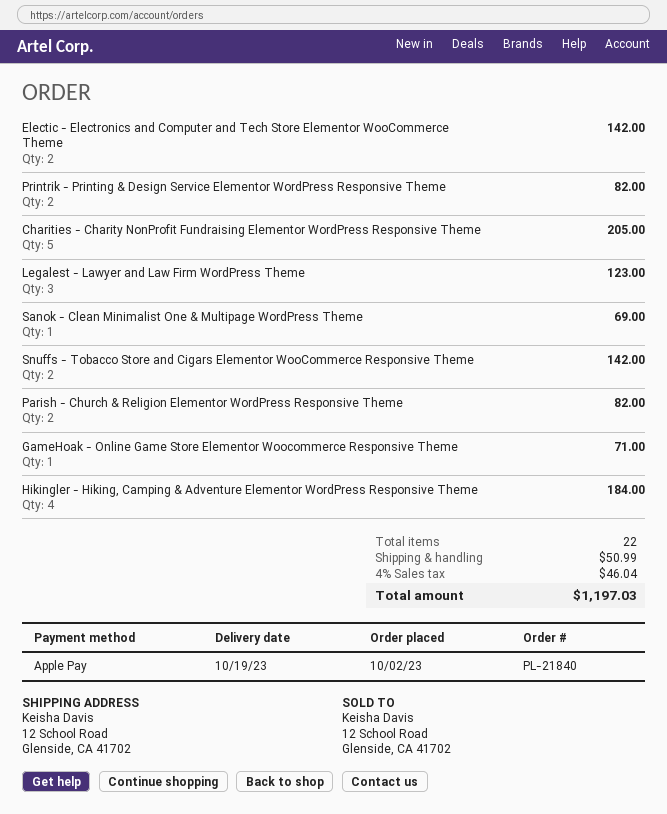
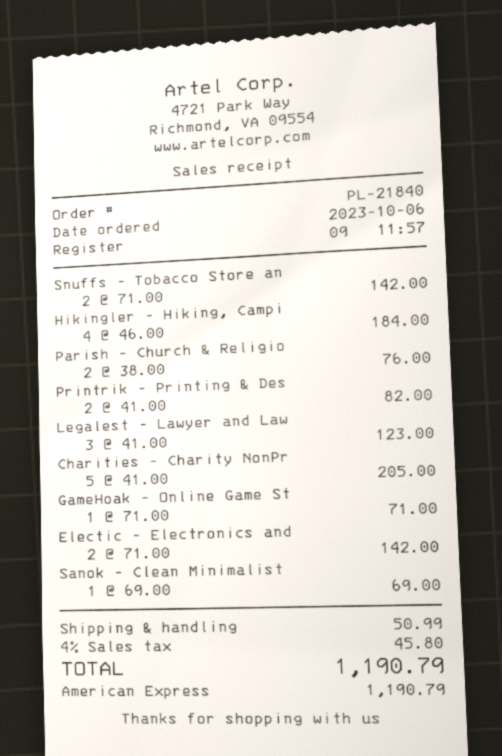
order date: 2023-10-02 -> 2023-10-06
payment method: Apple Pay -> American Express
Parish - Church & Religion Elementor WordPress Responsive Theme: 2 for 82.00 -> 2 for 76.00
tax: 4% = 46.04 -> 4% = 45.80
total: 1197.03 -> 1190.79

